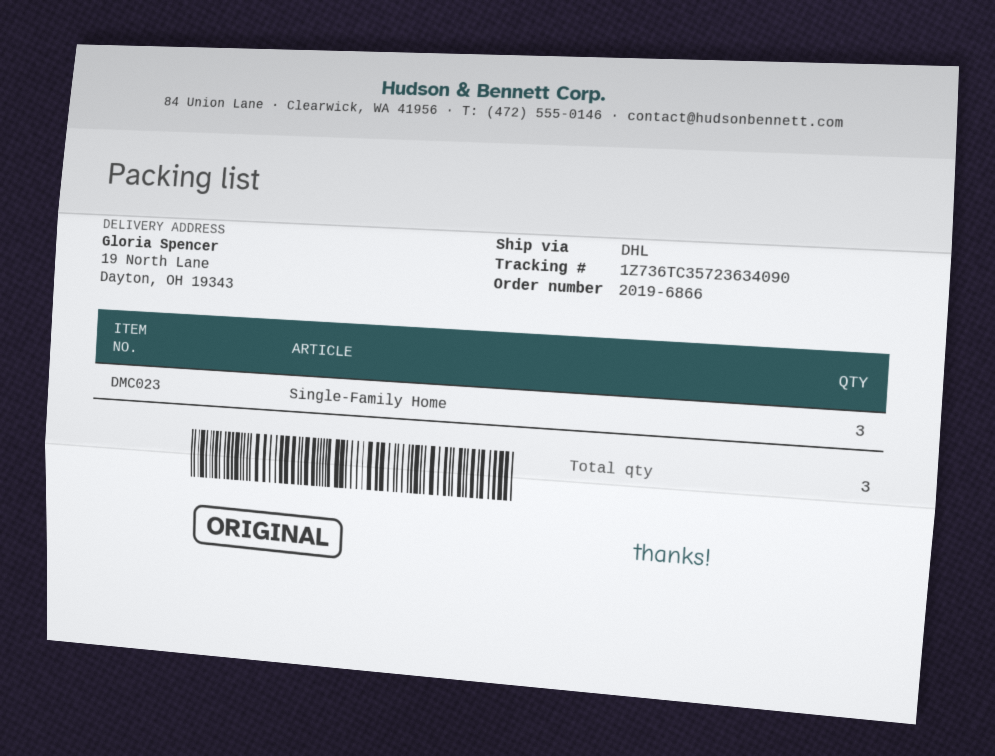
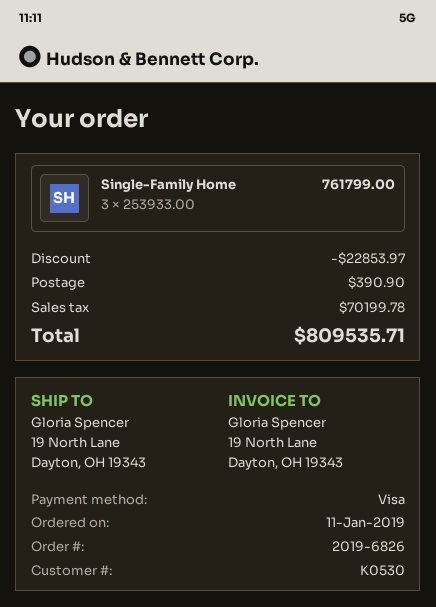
order number: 2019-6866 -> 2019-6826

